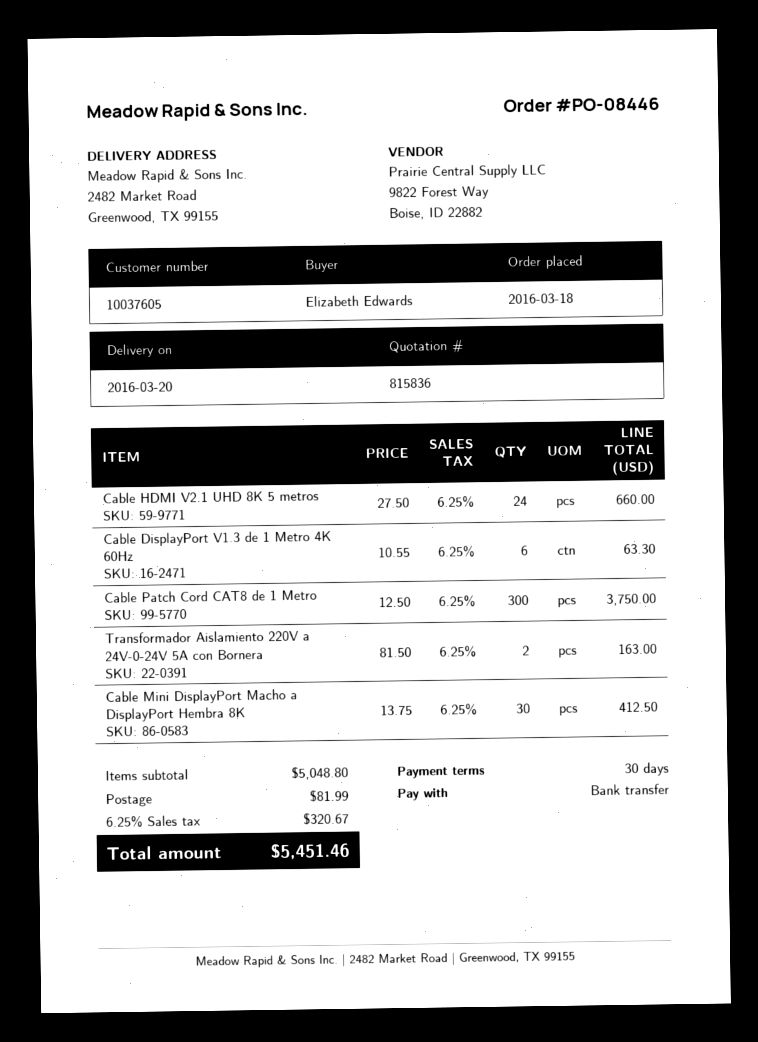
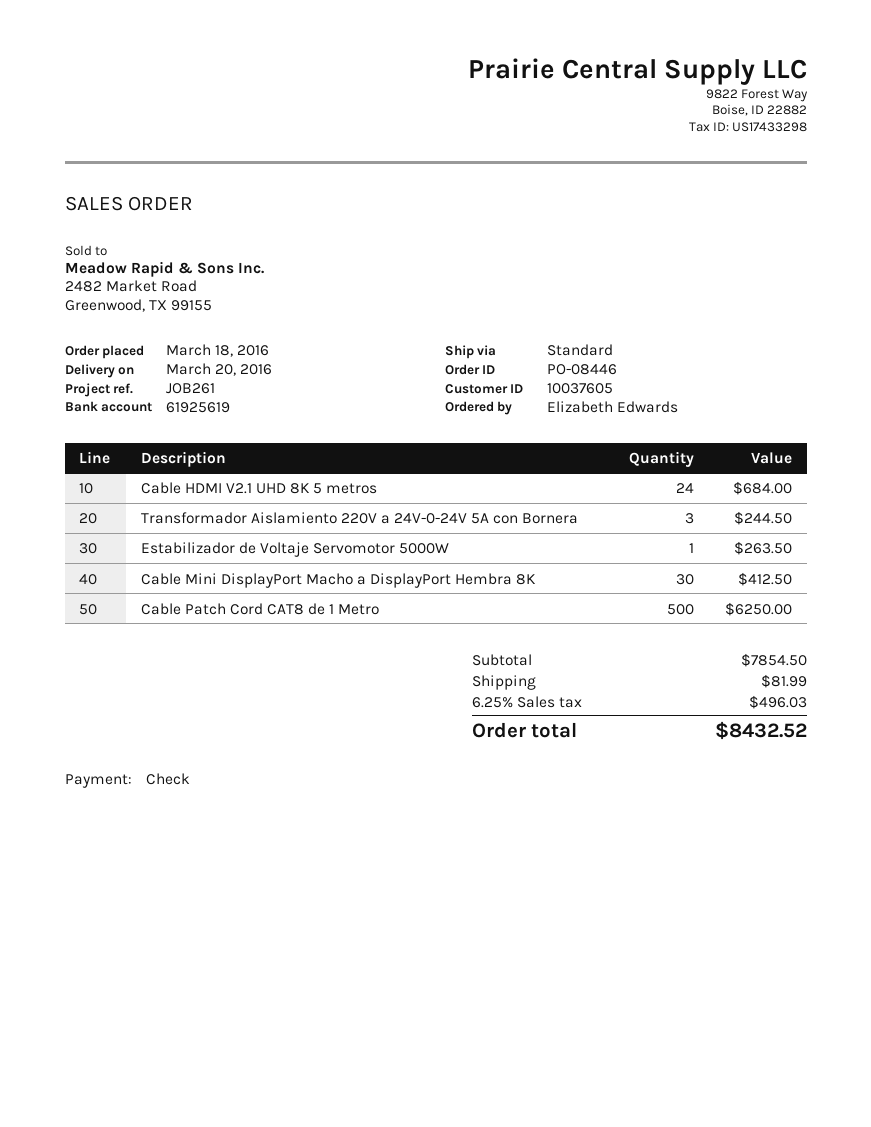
payment method: bank transfer -> cheque
Cable HDMI V2.1 UHD 8K 5 metros: 24 for 660.00 -> 24 for 684.00
Cable DisplayPort V1.3 de 1 Metro 4K 60Hz: 6 for 63.30 -> none
Cable Patch Cord CAT8 de 1 Metro: 300 for 3750.00 -> 500 for 6250.00
Transformador Aislamiento 220V a 24V-0-24V 5A con Bornera: 2 for 163.00 -> 3 for 244.50
Estabilizador de Voltaje Servomotor 5000W: none -> 1 for 263.50
subtotal: 5048.80 -> 7854.50
tax: 6.25% = 320.67 -> 6.25% = 496.03
total: 5451.46 -> 8432.52

